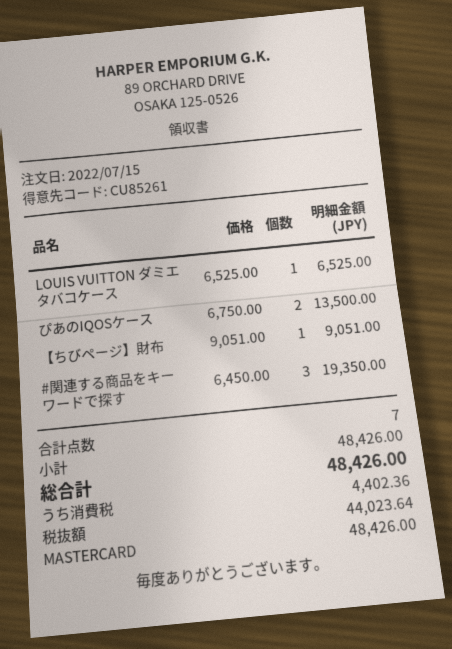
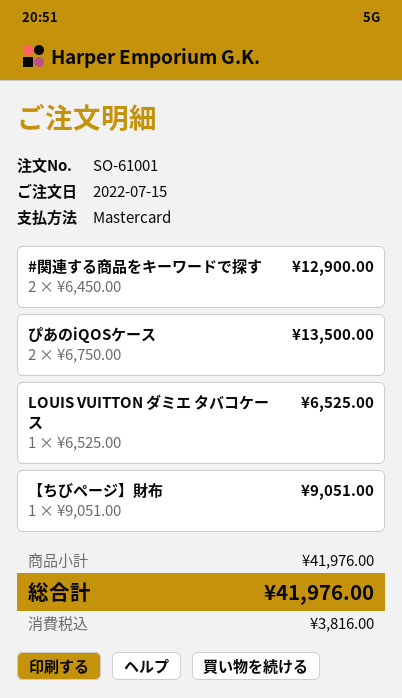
#関連する商品をキーワードで探す: 3 x 6450.00 = 19350.00 -> 2 x 6450.00 = 12900.00
subtotal: 48426.00 -> 41976.00
tax: 4402.36 -> 3816.00
total: 48426.00 -> 41976.00

